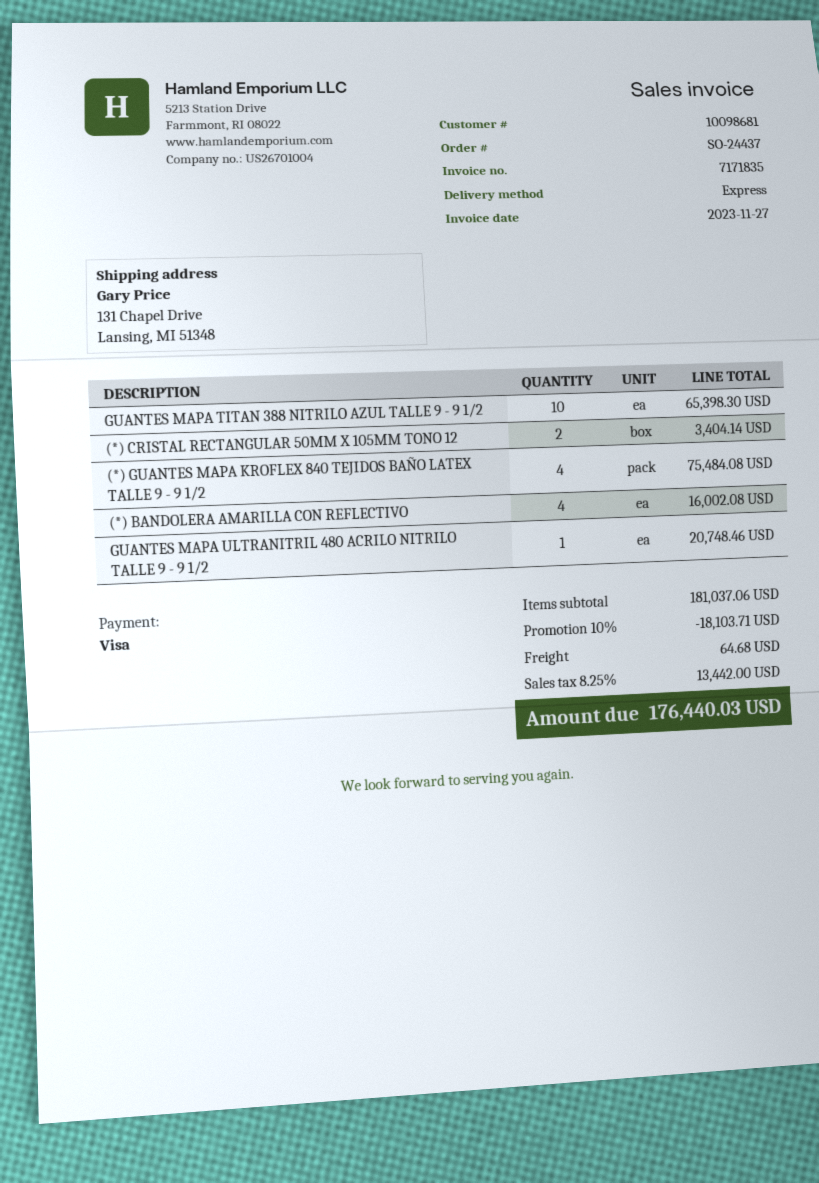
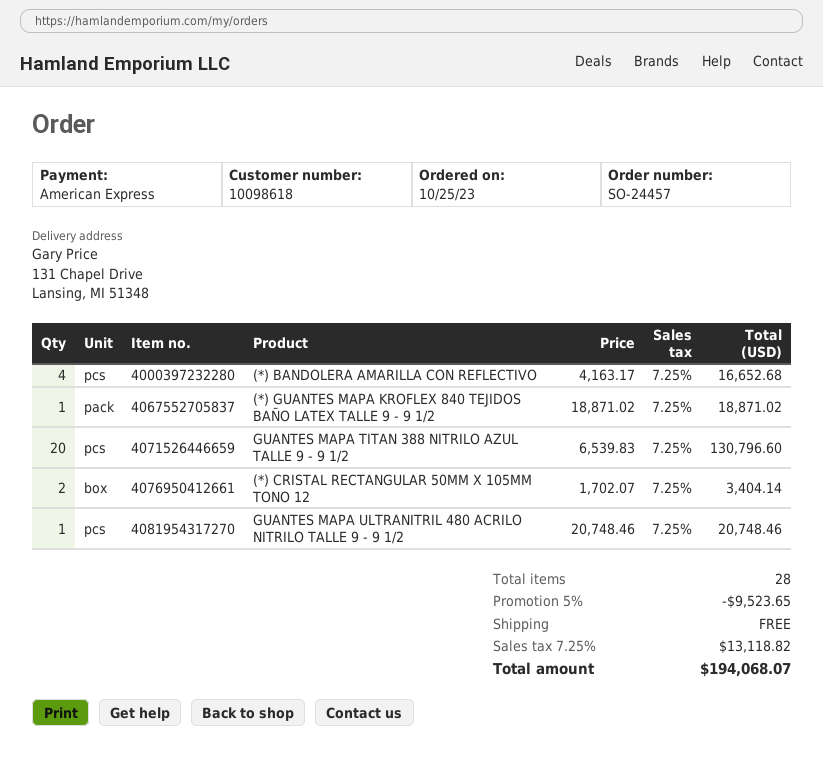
order number: SO-24437 -> SO-24457
customer number: 10098681 -> 10098618
payment method: Visa -> American Express
GUANTES MAPA TITAN 388 NITRILO AZUL TALLE 9 - 9 1/2: 10 for 65398.30 -> 20 for 130796.60
(*) GUANTES MAPA KROFLEX 840 TEJIDOS BAÑO LATEX TALLE 9 - 9 1/2: 4 for 75484.08 -> 1 for 18871.02
(*) BANDOLERA AMARILLA CON REFLECTIVO: 4 for 16002.08 -> 4 for 16652.68
discount: 10% = 18103.71 -> 5% = 9523.65
shipping: 64.68 -> 0.00
tax: 8.25% = 13442.00 -> 7.25% = 13118.82
total: 176440.03 -> 194068.07

